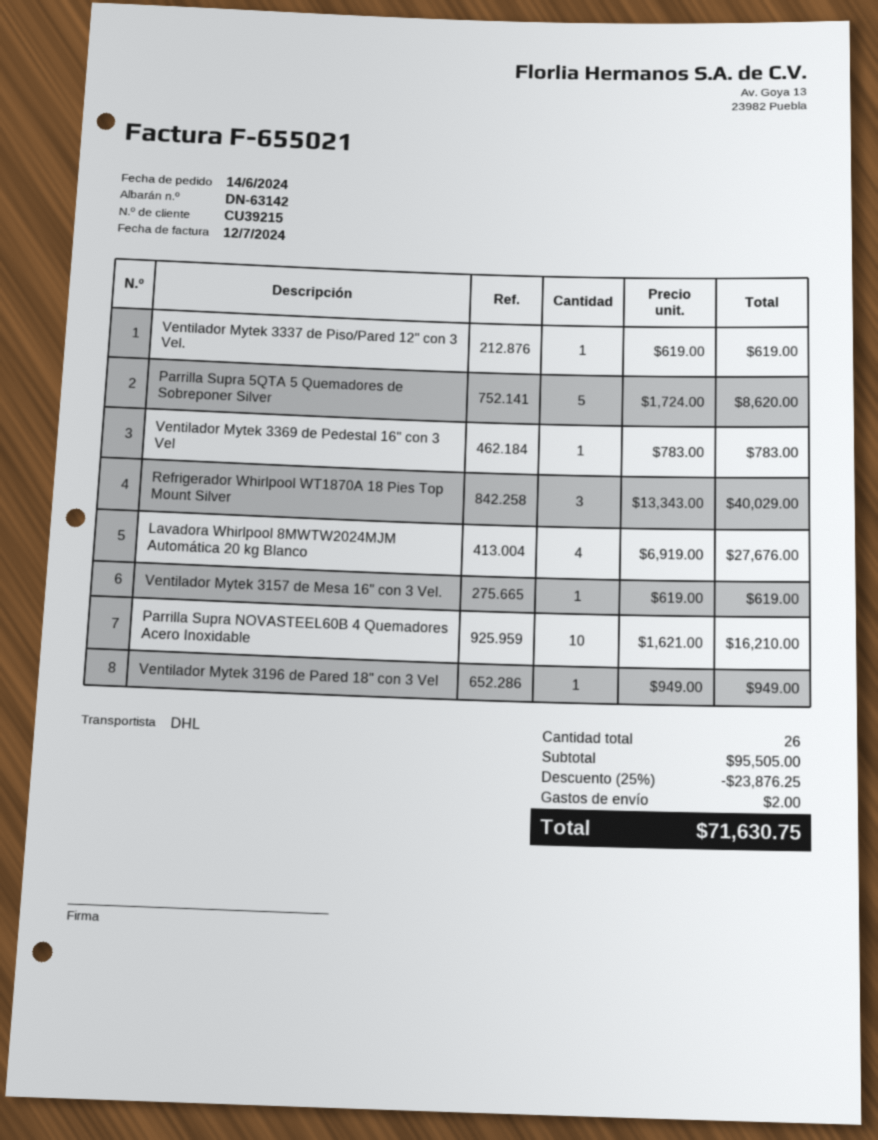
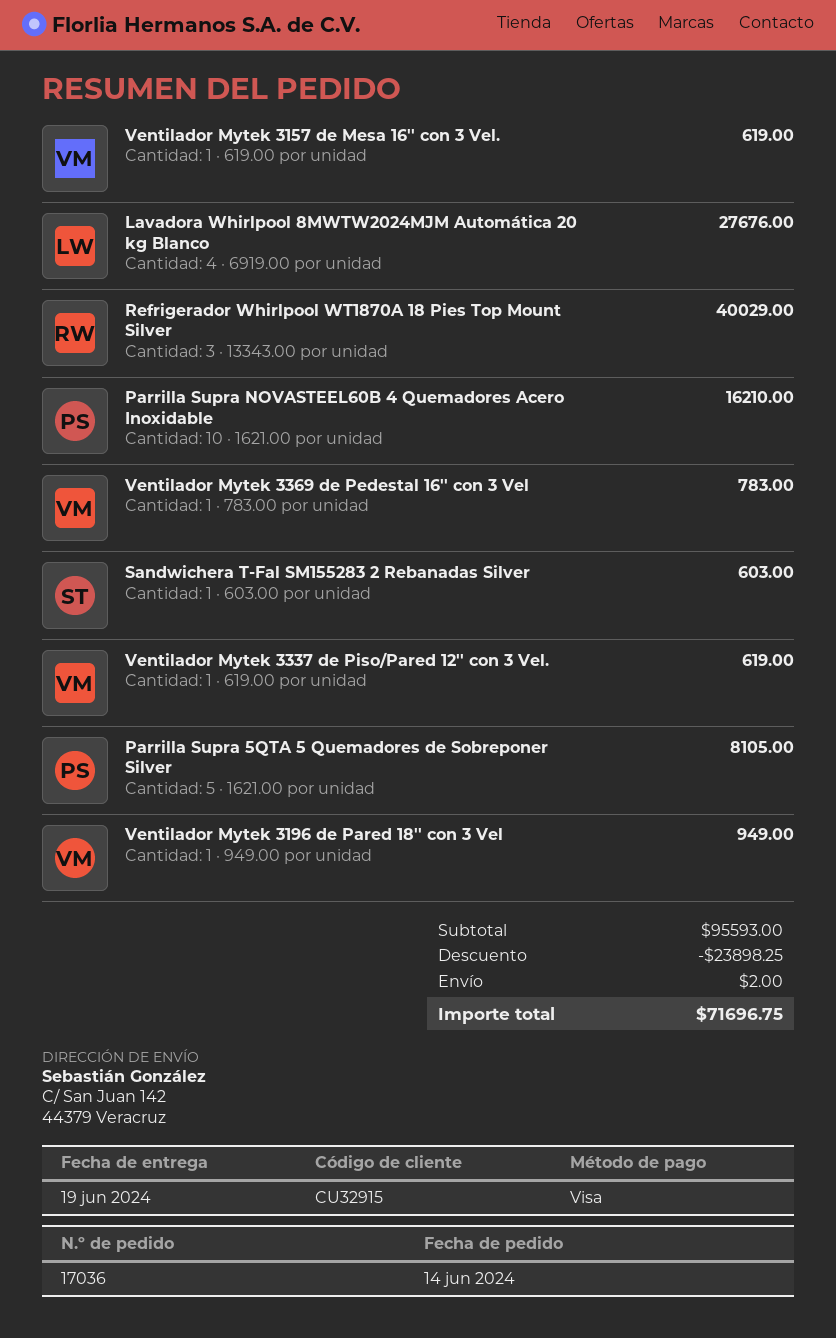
customer number: CU39215 -> CU32915
Parrilla Supra 5QTA 5 Quemadores de Sobreponer Silver: 5 x 1724.00 = 8620.00 -> 5 x 1621.00 = 8105.00
Sandwichera T-Fal SM155283 2 Rebanadas Silver: none -> 1 x 603.00 = 603.00
subtotal: 95505.00 -> 95593.00
discount: 23876.25 -> 23898.25
total: 71630.75 -> 71696.75

